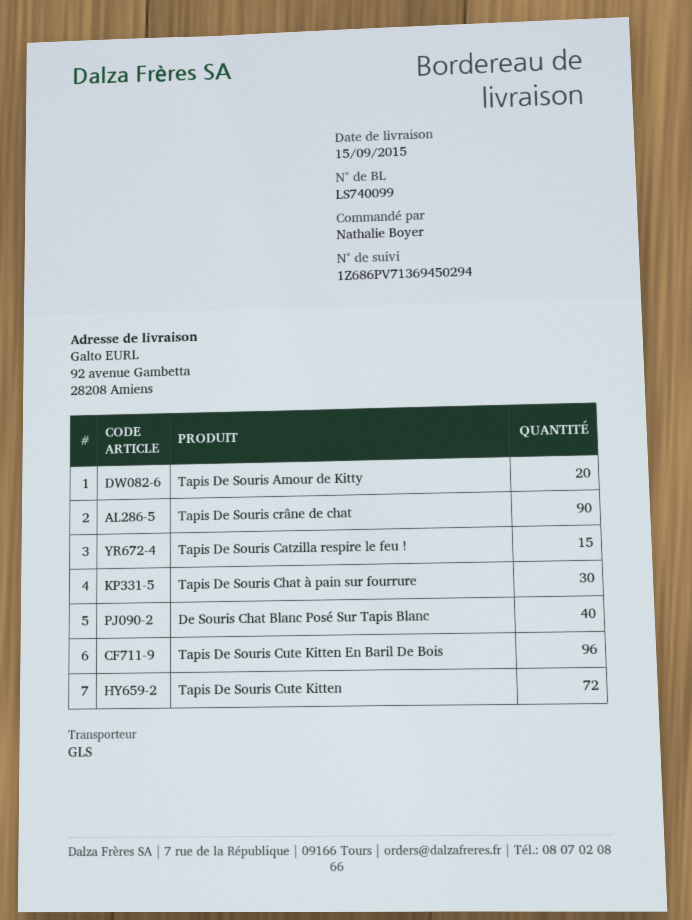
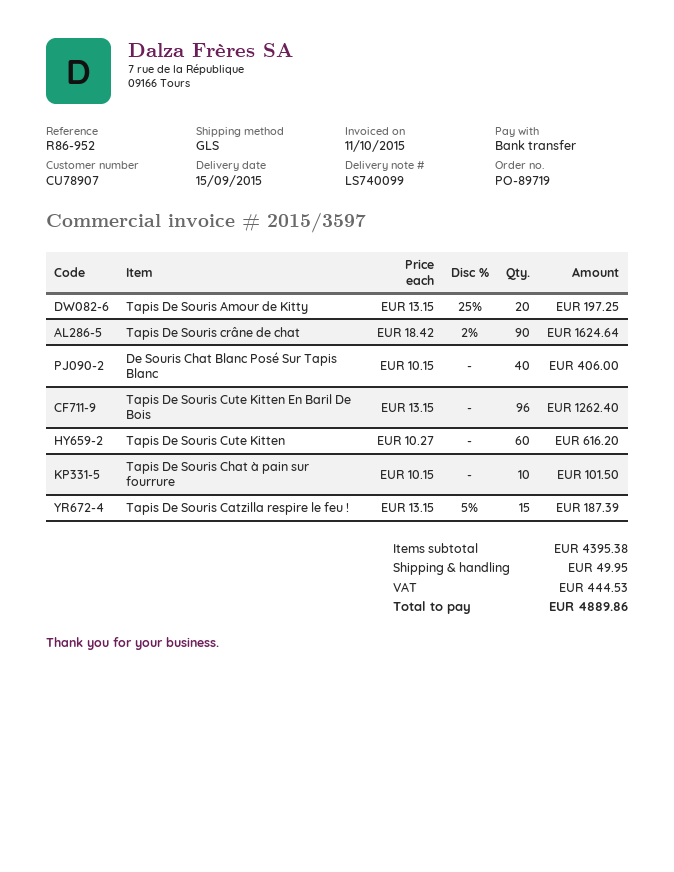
Tapis De Souris Chat à pain sur fourrure: 30 -> 10
Tapis De Souris Cute Kitten: 72 -> 60

